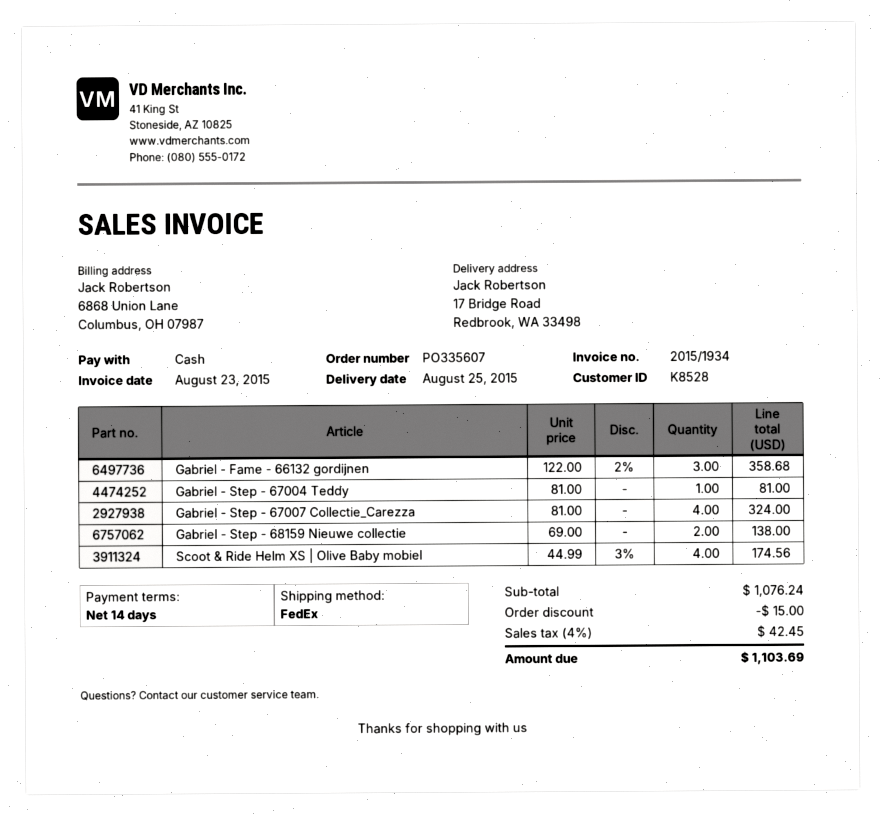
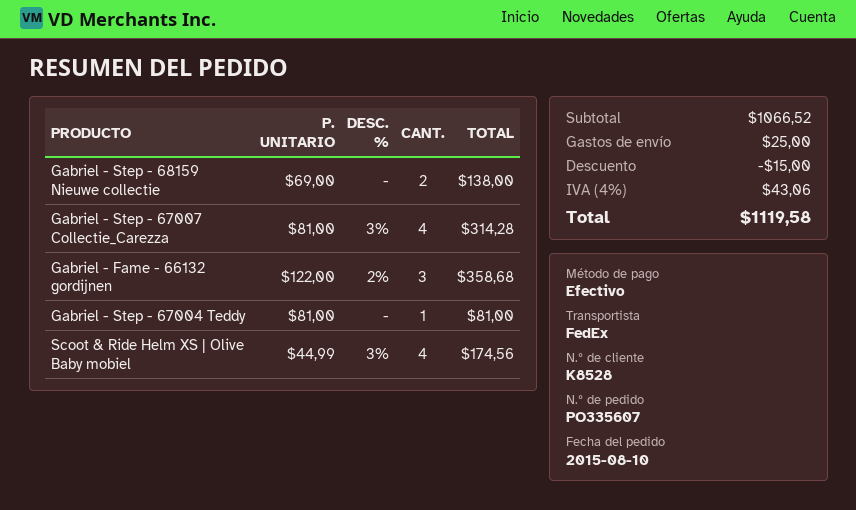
Gabriel - Step - 67007 Collectie_Carezza: 4 x 81.00 = 324.00 -> 4 x 81.00 - 3% = 314.28
subtotal: 1076.24 -> 1066.52
shipping: none -> 25.00
tax: 4% = 42.45 -> 4% = 43.06
total: 1103.69 -> 1119.58

